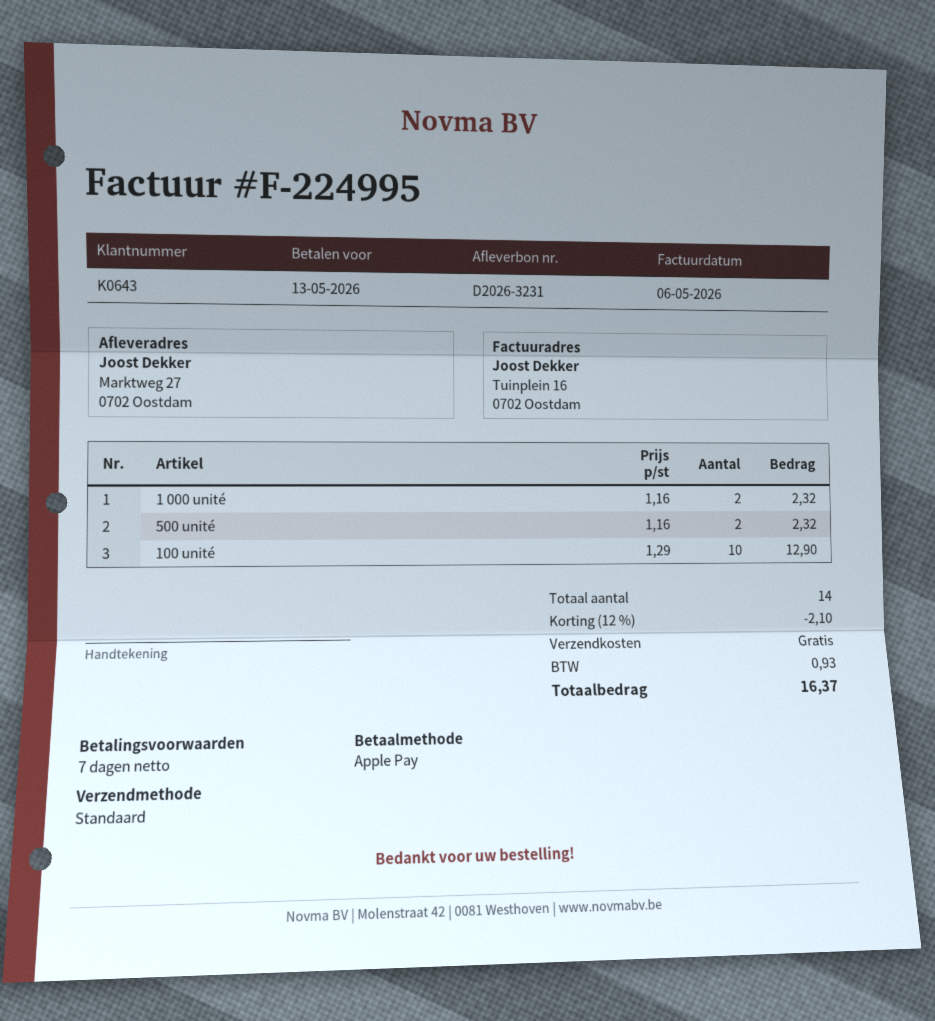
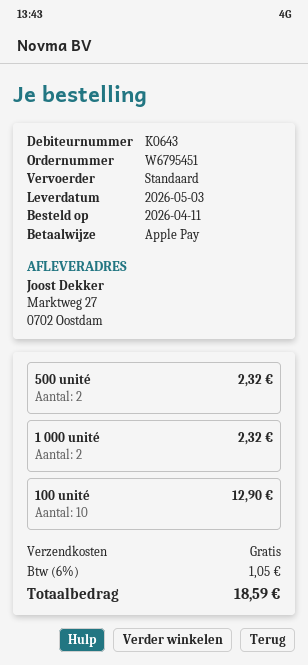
discount: 12% = 2.10 -> none
tax: 0.93 -> 1.05
total: 16.37 -> 18.59

